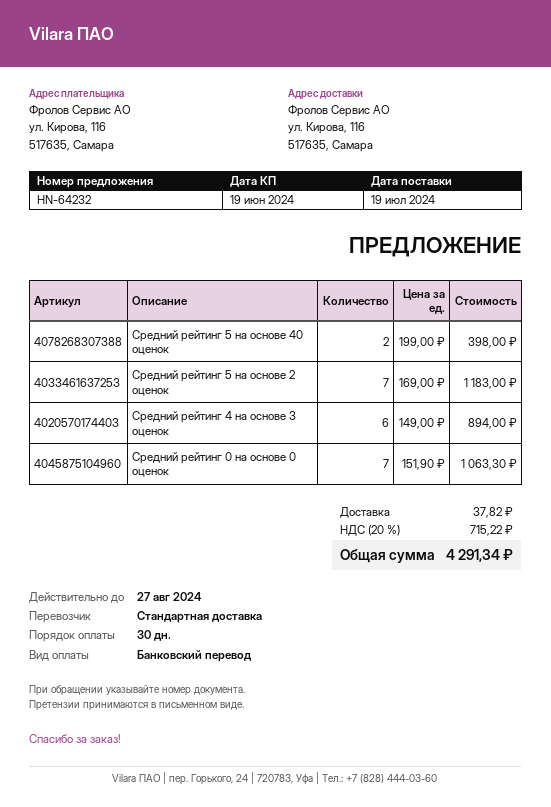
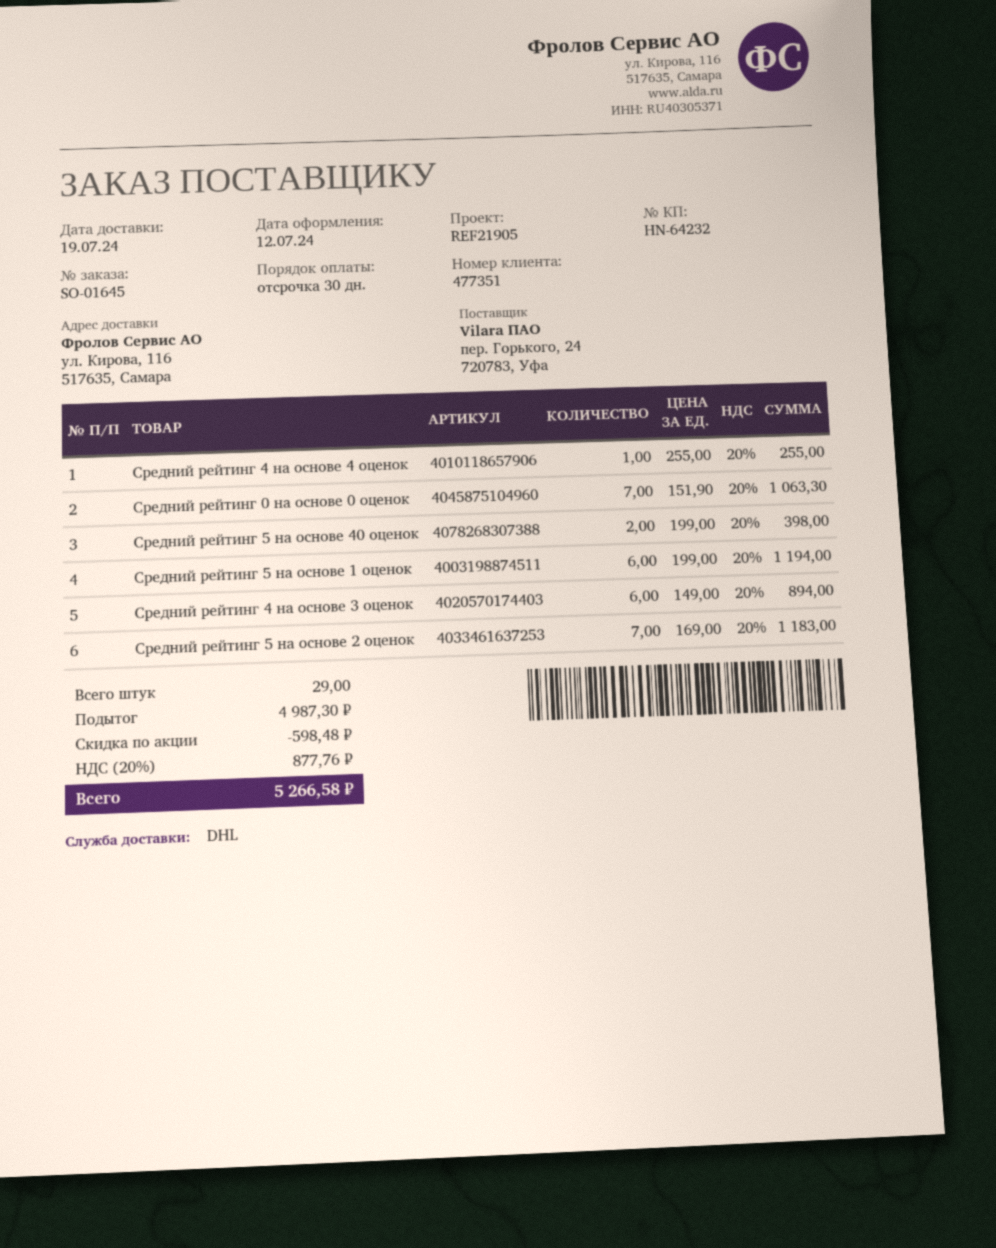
shipping method: standard -> DHL
Средний рейтинг 4 на основе 4 оценок: none -> 1 x 255.00 = 255.00
Средний рейтинг 5 на основе 1 оценок: none -> 6 x 199.00 = 1194.00
discount: none -> 598.48
shipping: 37.82 -> none
tax: 20% = 715.22 -> 20% = 877.76
total: 4291.34 -> 5266.58

